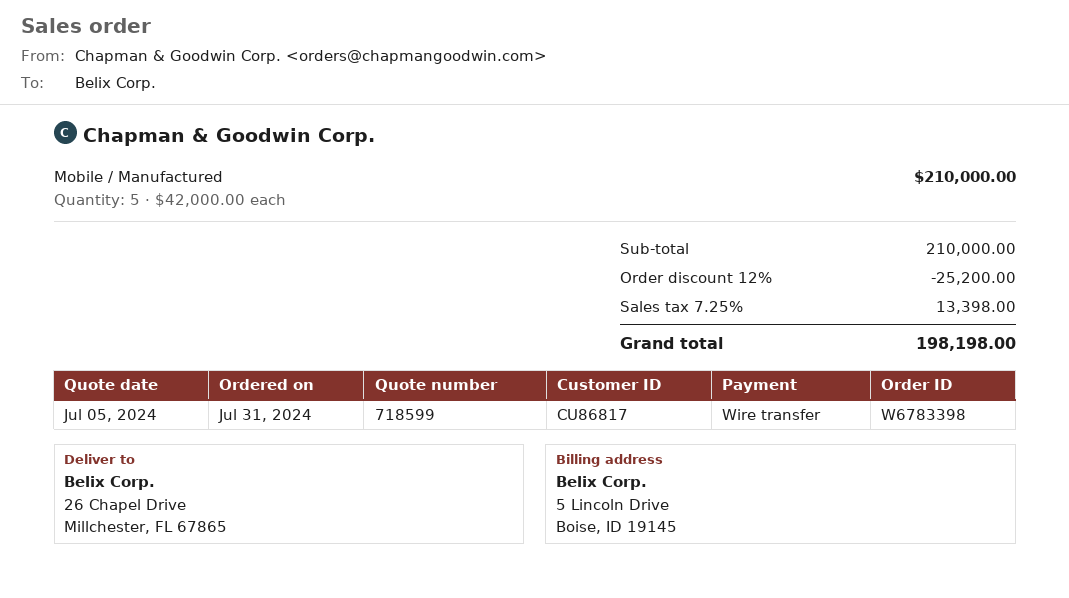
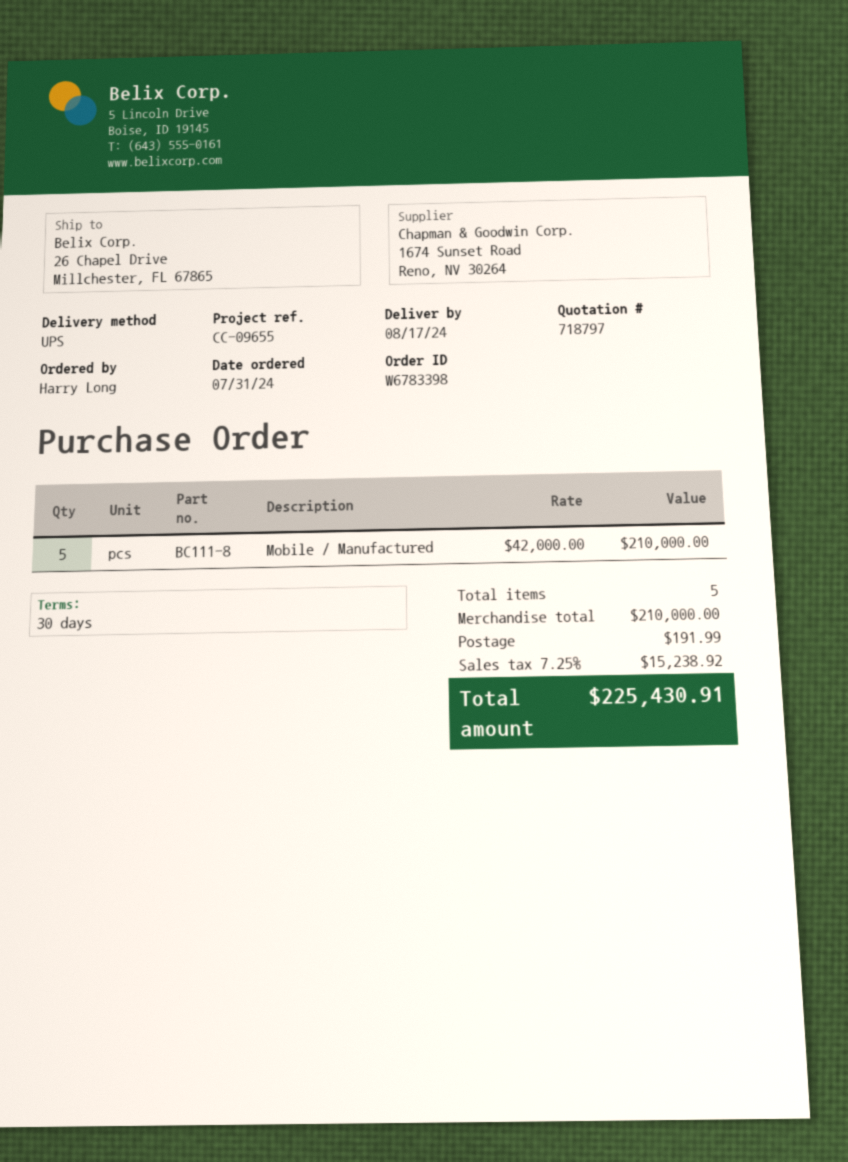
quote number: 718599 -> 718797
discount: 12% = 25200.00 -> none
shipping: none -> 191.99
tax: 7.25% = 13398.00 -> 7.25% = 15238.92
total: 198198.00 -> 225430.91

